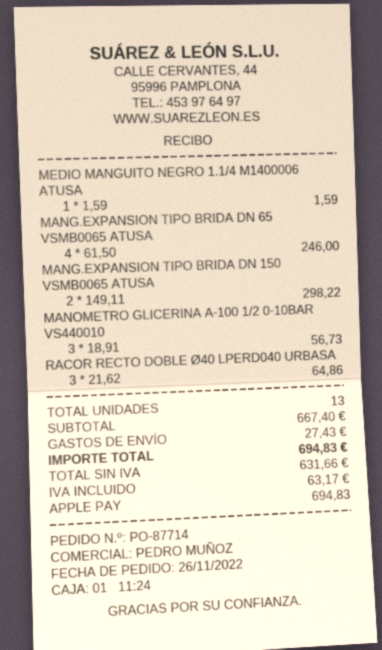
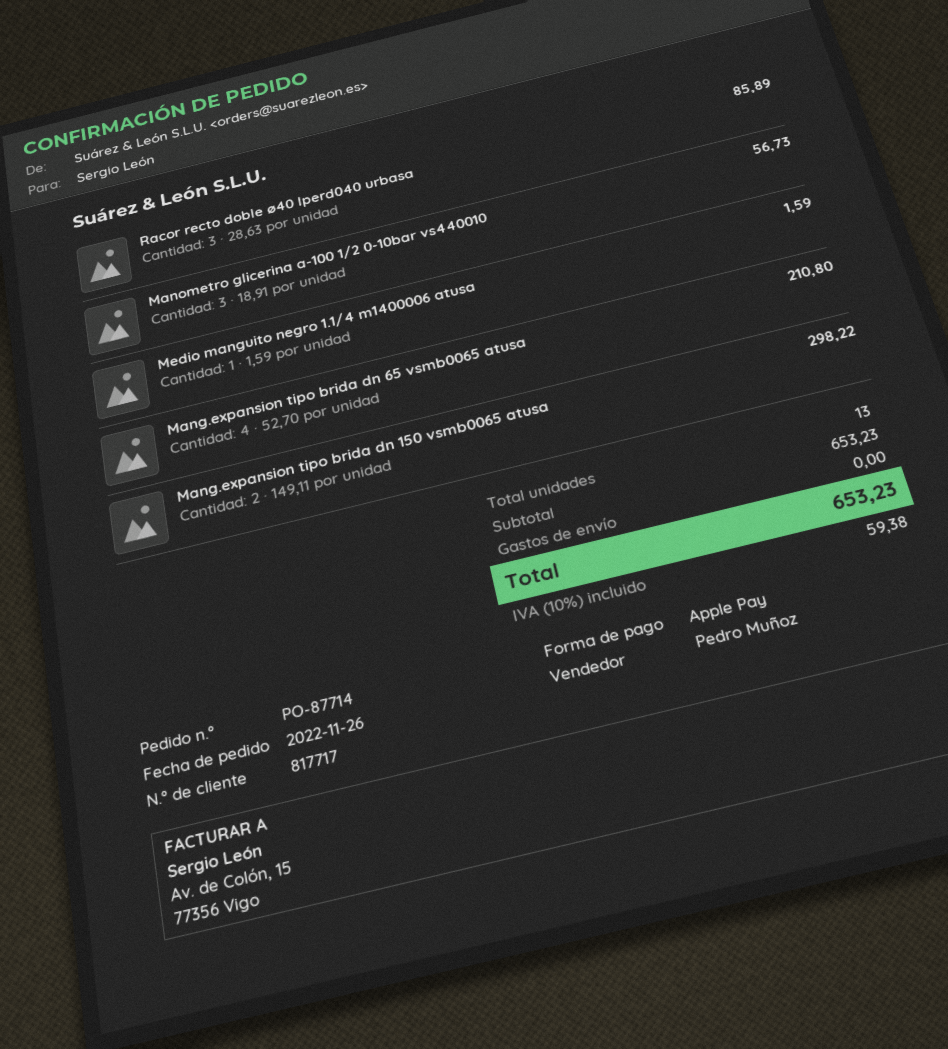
MANG.EXPANSION TIPO BRIDA DN 65 VSMB0065 ATUSA: 4 x 61.50 = 246.00 -> 4 x 52.70 = 210.80
RACOR RECTO DOBLE Ø40 LPERD040 URBASA: 3 x 21.62 = 64.86 -> 3 x 28.63 = 85.89
subtotal: 667.40 -> 653.23
shipping: 27.43 -> 0.00
tax: 63.17 -> 59.38
total: 694.83 -> 653.23

